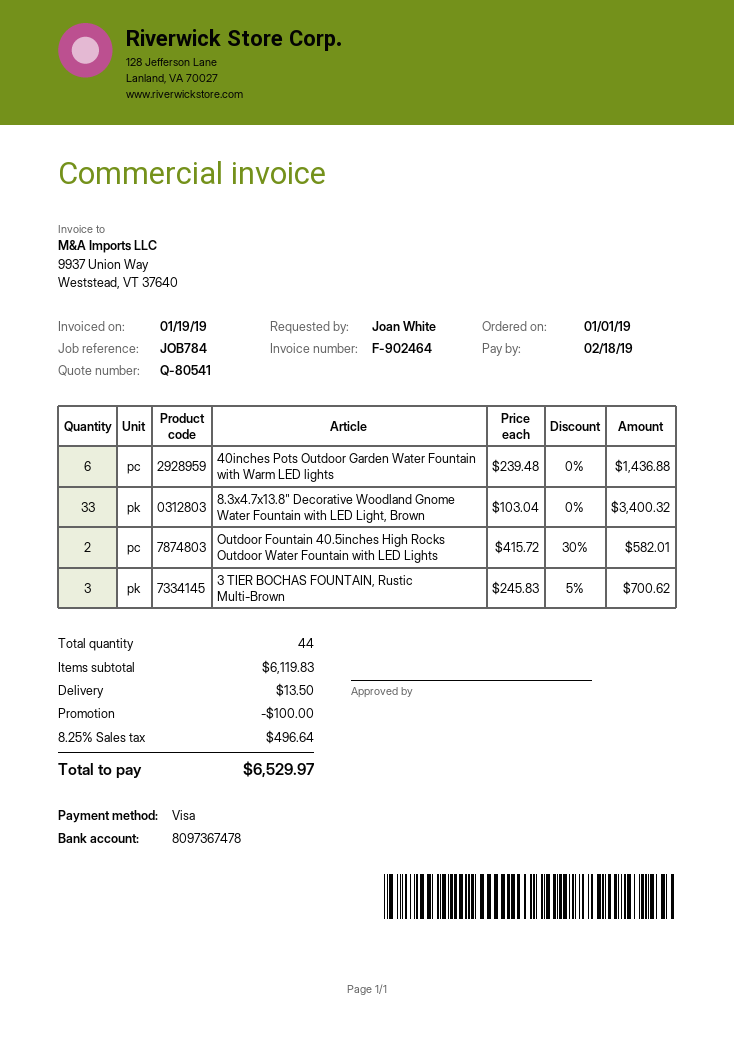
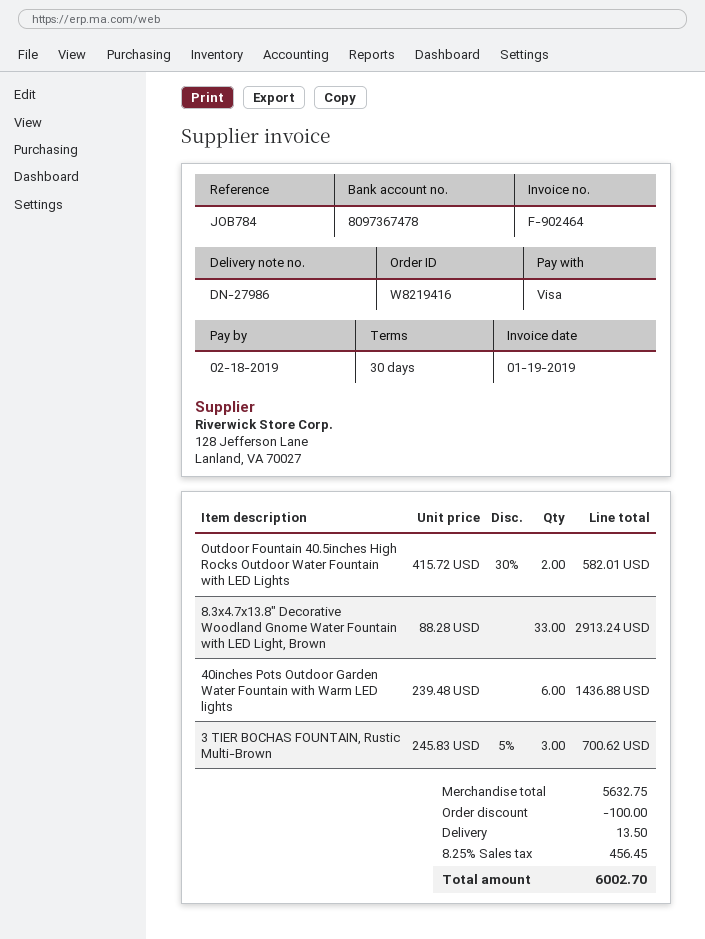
8.3x4.7x13.8" Decorative Woodland Gnome Water Fountain with LED Light, Brown: 33 x 103.04 = 3400.32 -> 33 x 88.28 = 2913.24
subtotal: 6119.83 -> 5632.75
tax: 8.25% = 496.64 -> 8.25% = 456.45
total: 6529.97 -> 6002.70

